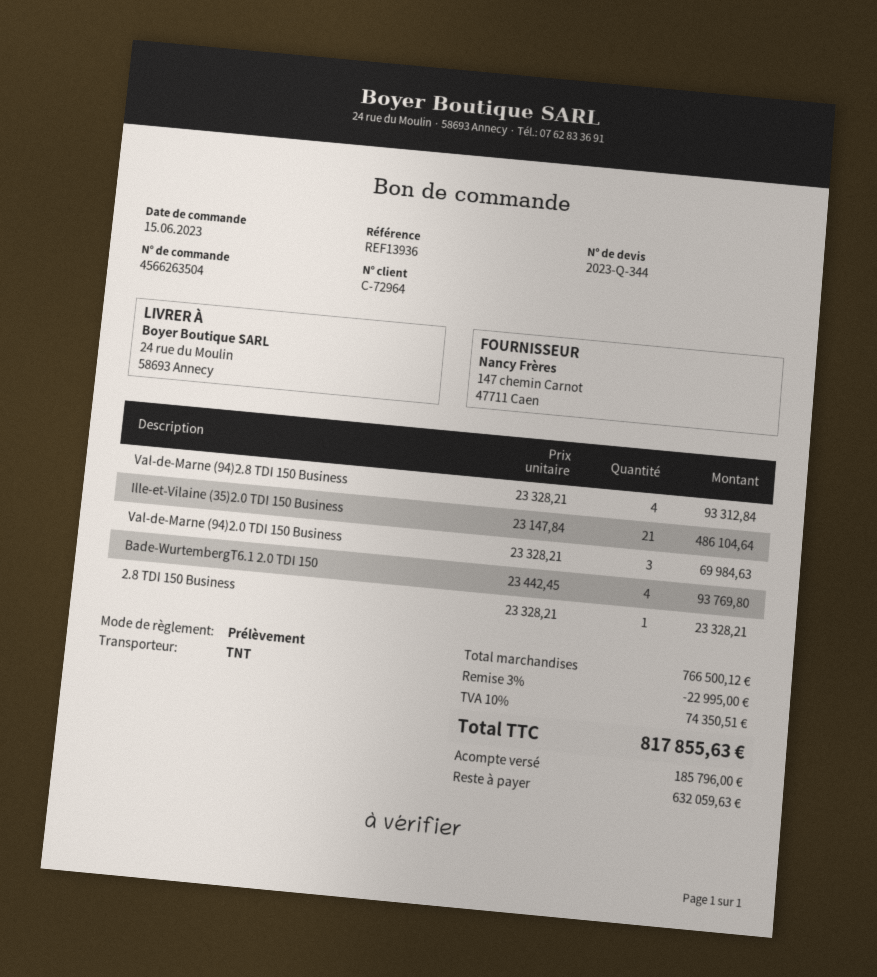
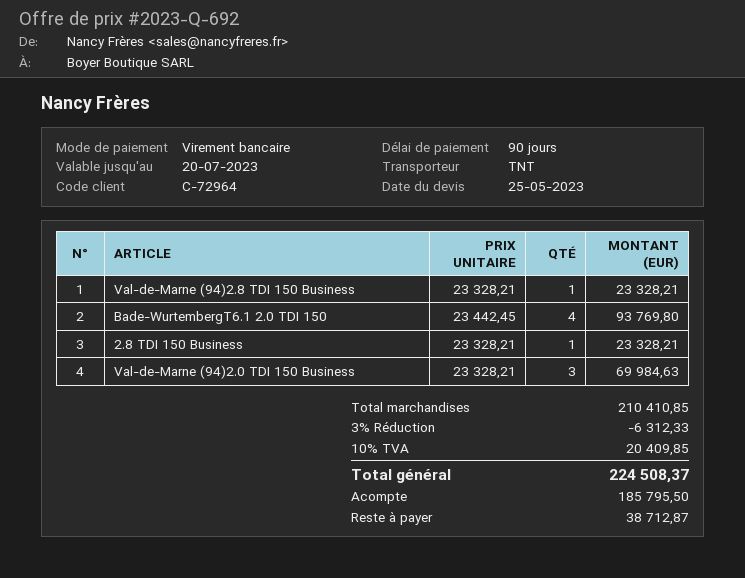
quote number: 2023-Q-344 -> 2023-Q-692
payment method: direct debit -> bank transfer
Val-de-Marne (94)2.8 TDI 150 Business: 4 x 23328.21 = 93312.84 -> 1 x 23328.21 = 23328.21
Ille-et-Vilaine (35)2.0 TDI 150 Business: 21 x 23147.84 = 486104.64 -> none
subtotal: 766500.12 -> 210410.85
discount: 3% = 22995.00 -> 3% = 6312.33
tax: 10% = 74350.51 -> 10% = 20409.85
total: 817855.63 -> 224508.37
deposit: 185796.00 -> 185795.50
balance: 632059.63 -> 38712.87

